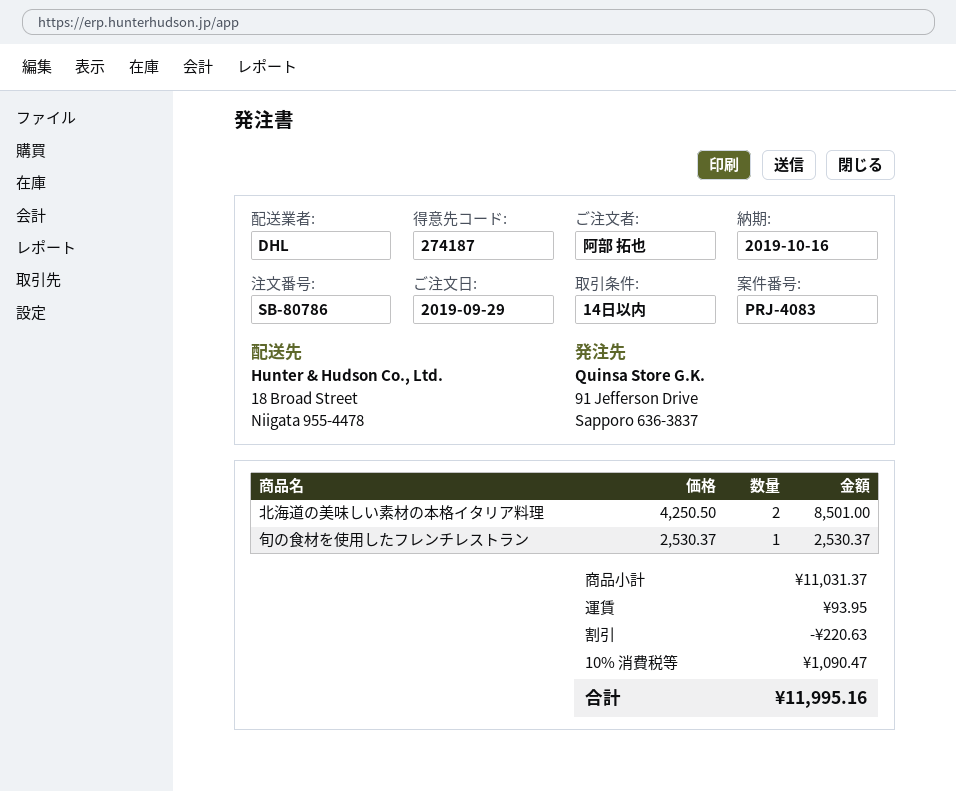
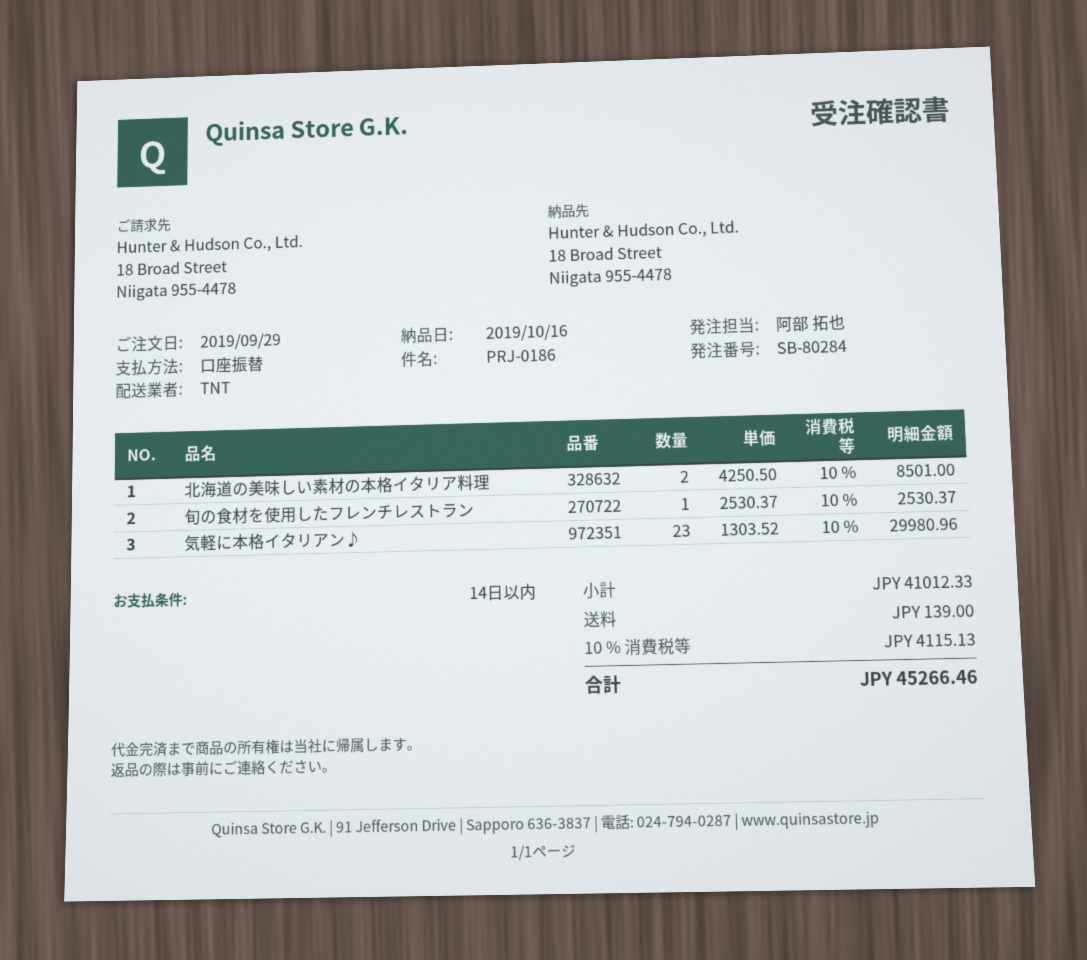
order number: SB-80786 -> SB-80284
reference: PRJ-4083 -> PRJ-0186
shipping method: DHL -> TNT
気軽に本格イタリアン♪: none -> 23 x 1303.52 = 29980.96
subtotal: 11031.37 -> 41012.33
discount: 220.63 -> none
shipping: 93.95 -> 139.00
tax: 10% = 1090.47 -> 10% = 4115.13
total: 11995.16 -> 45266.46

